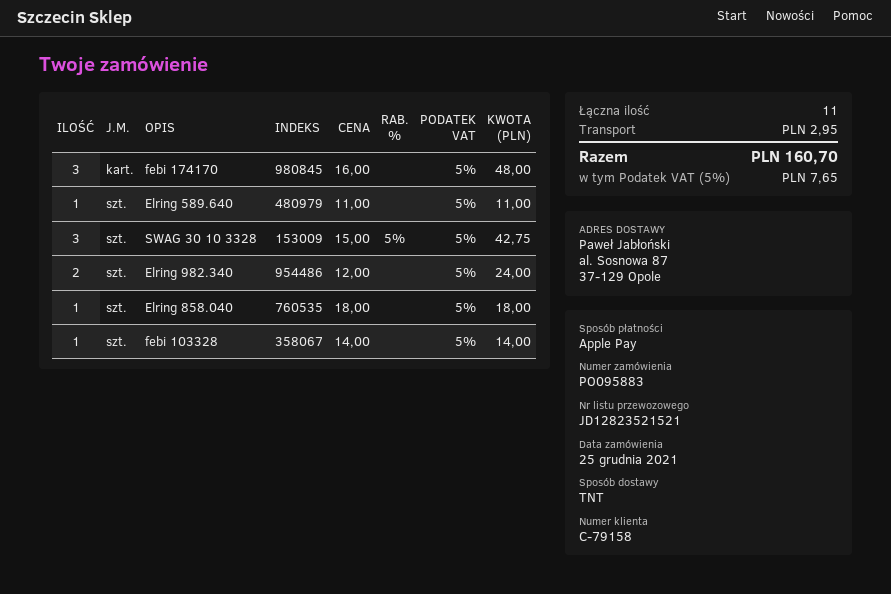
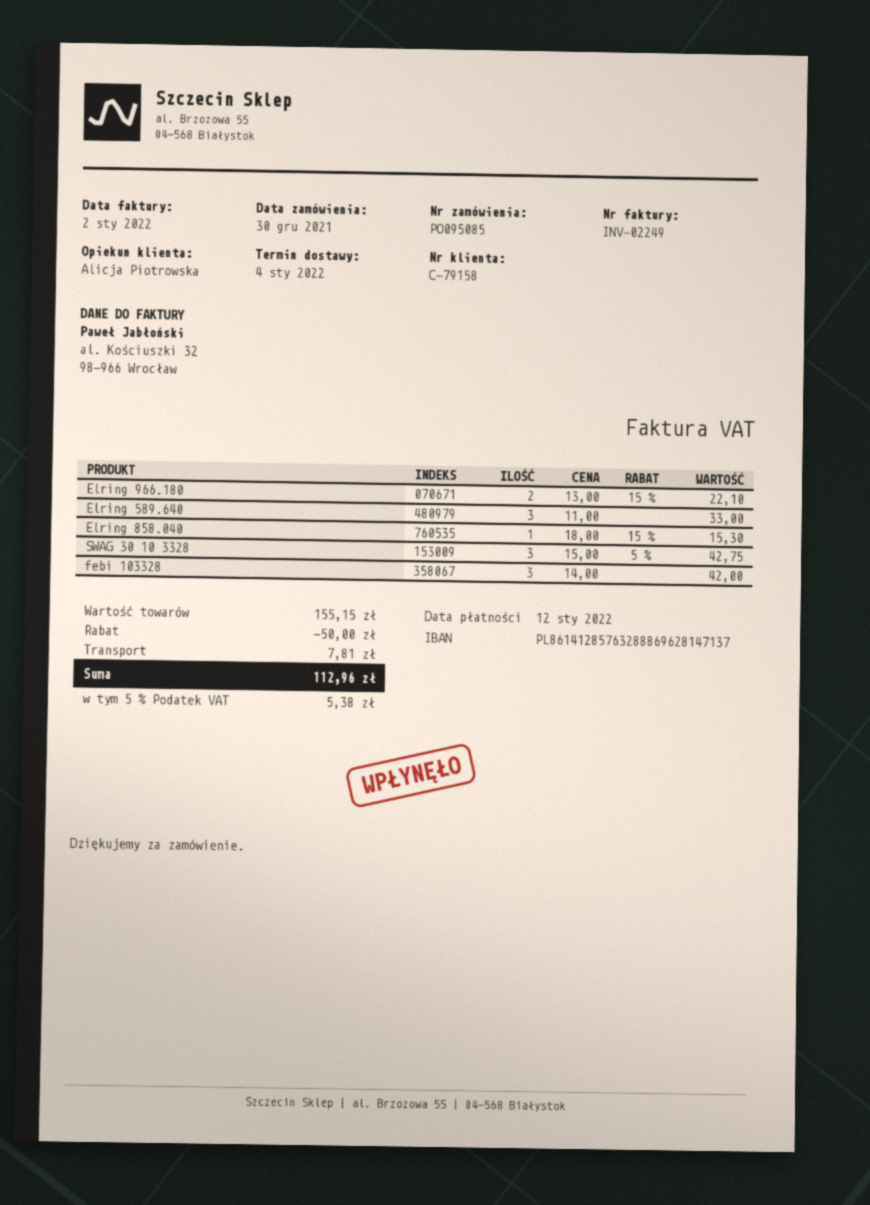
order number: PO095883 -> PO095085
order date: 2021-12-25 -> 2021-12-30
febi 174170: 3 x 16.00 = 48.00 -> none
Elring 589.640: 1 x 11.00 = 11.00 -> 3 x 11.00 = 33.00
Elring 982.340: 2 x 12.00 = 24.00 -> none
Elring 858.040: 1 x 18.00 = 18.00 -> 1 x 18.00 - 15% = 15.30
febi 103328: 1 x 14.00 = 14.00 -> 3 x 14.00 = 42.00
Elring 966.180: none -> 2 x 13.00 - 15% = 22.10
discount: none -> 50.00
shipping: 2.95 -> 7.81
tax: 5% = 7.65 -> 5% = 5.38
total: 160.70 -> 112.96

